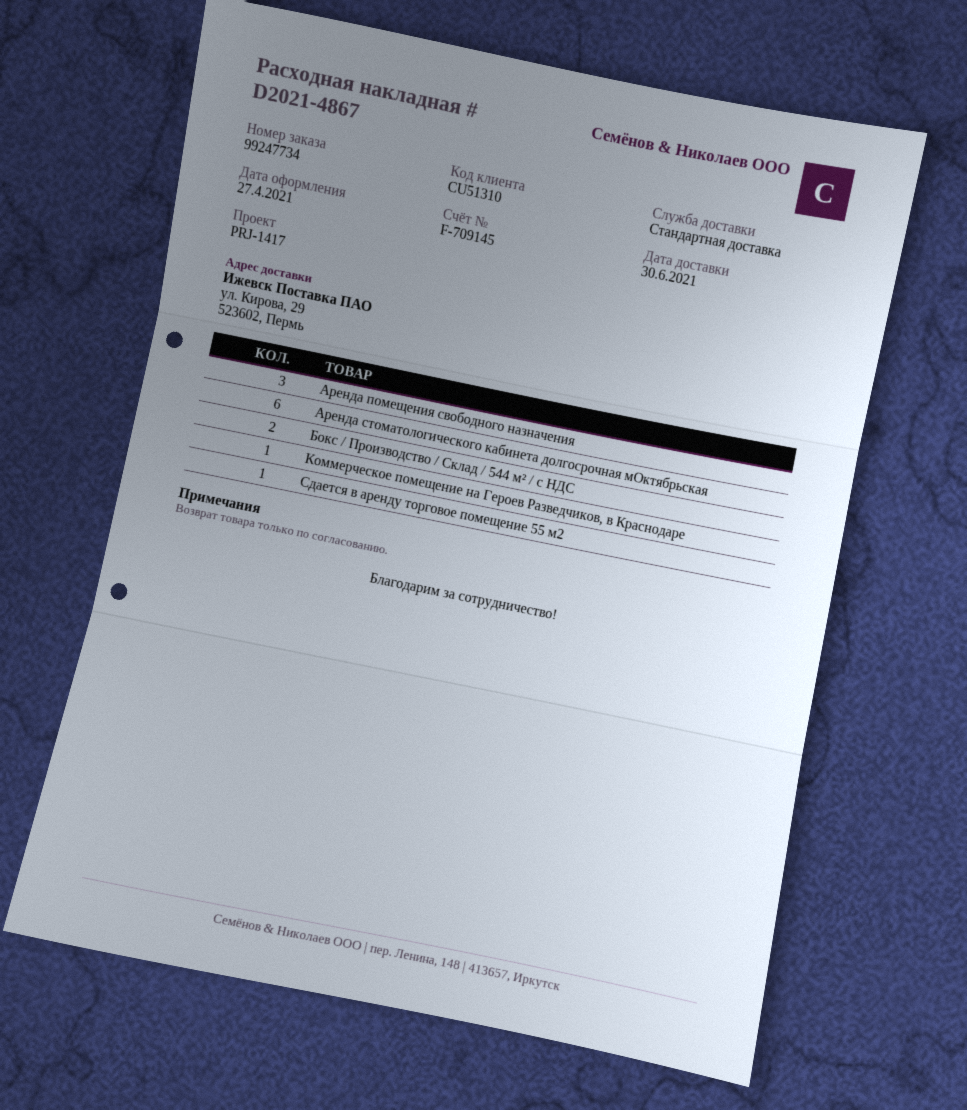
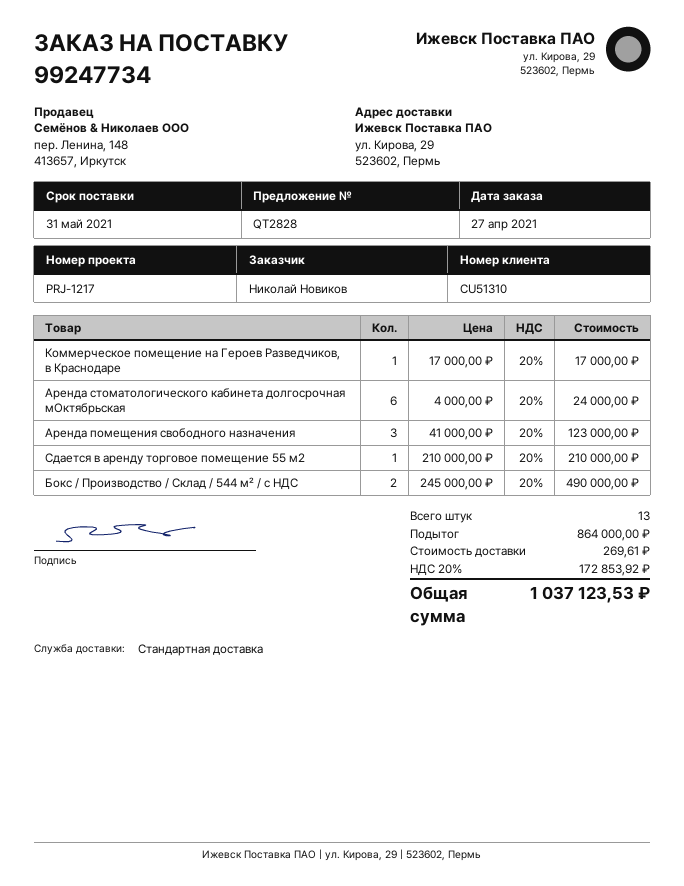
delivery date: 2021-06-30 -> 2021-05-31
reference: PRJ-1417 -> PRJ-1217

